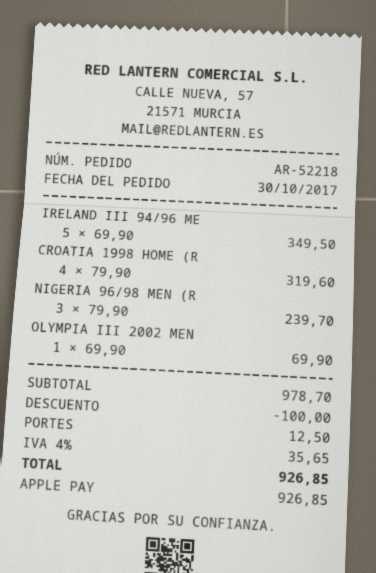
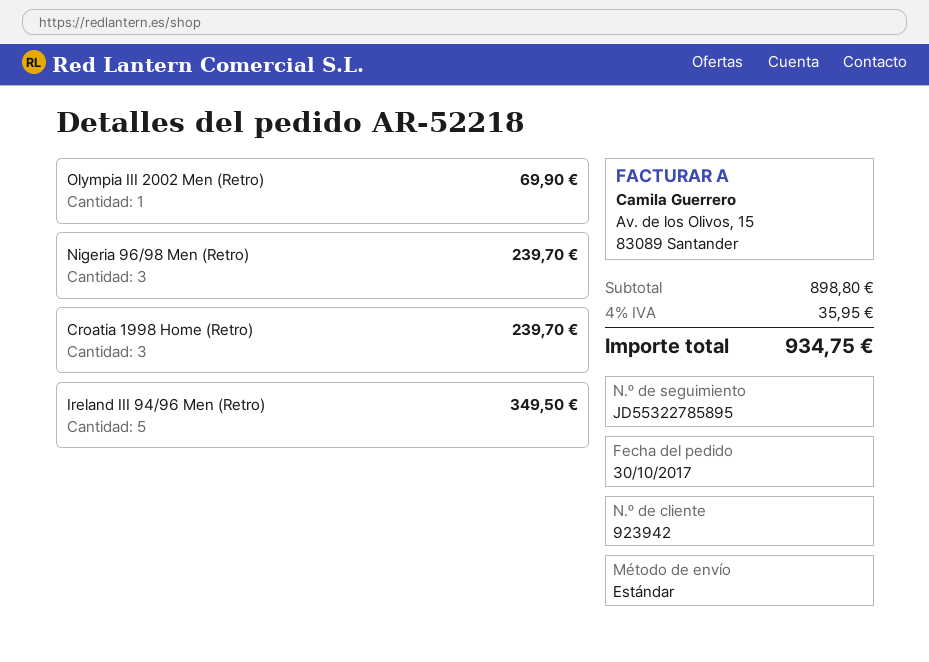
CROATIA 1998 HOME (R: 4 for 319.60 -> 3 for 239.70
subtotal: 978.70 -> 898.80
discount: 100.00 -> none
shipping: 12.50 -> none
tax: 4% = 35.65 -> 4% = 35.95
total: 926.85 -> 934.75

